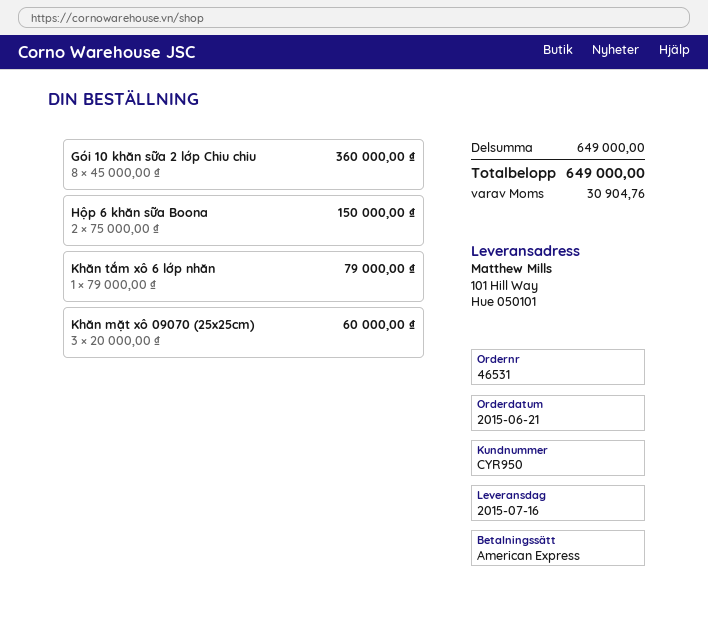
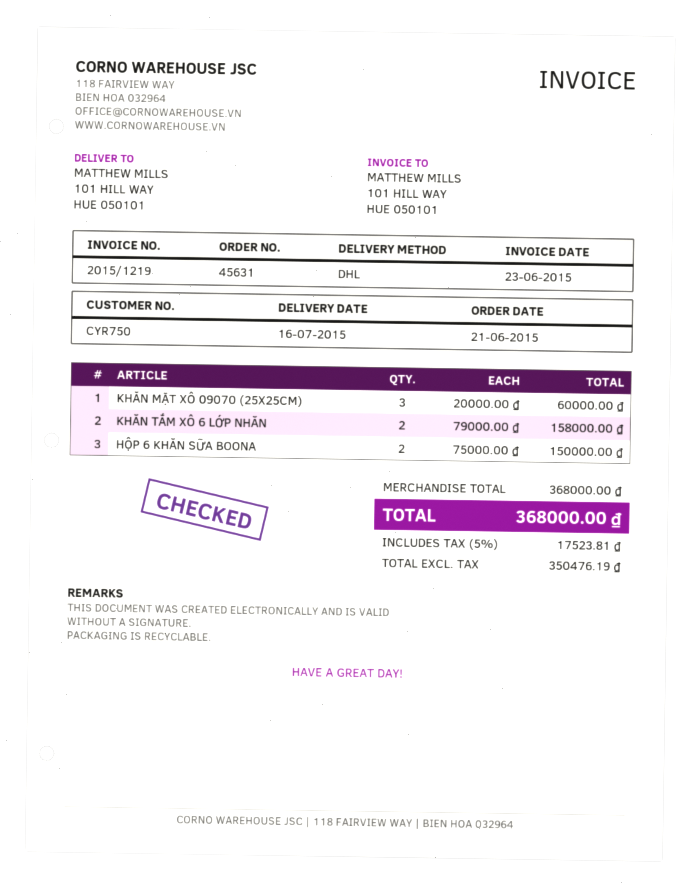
order number: 46531 -> 45631
customer number: CYR950 -> CYR750
Gói 10 khăn sữa 2 lớp Chiu chiu: 8 x 45000.00 = 360000.00 -> none
Khăn tắm xô 6 lớp nhăn: 1 x 79000.00 = 79000.00 -> 2 x 79000.00 = 158000.00
subtotal: 649000.00 -> 368000.00
tax: 30904.76 -> 17523.81
total: 649000.00 -> 368000.00

